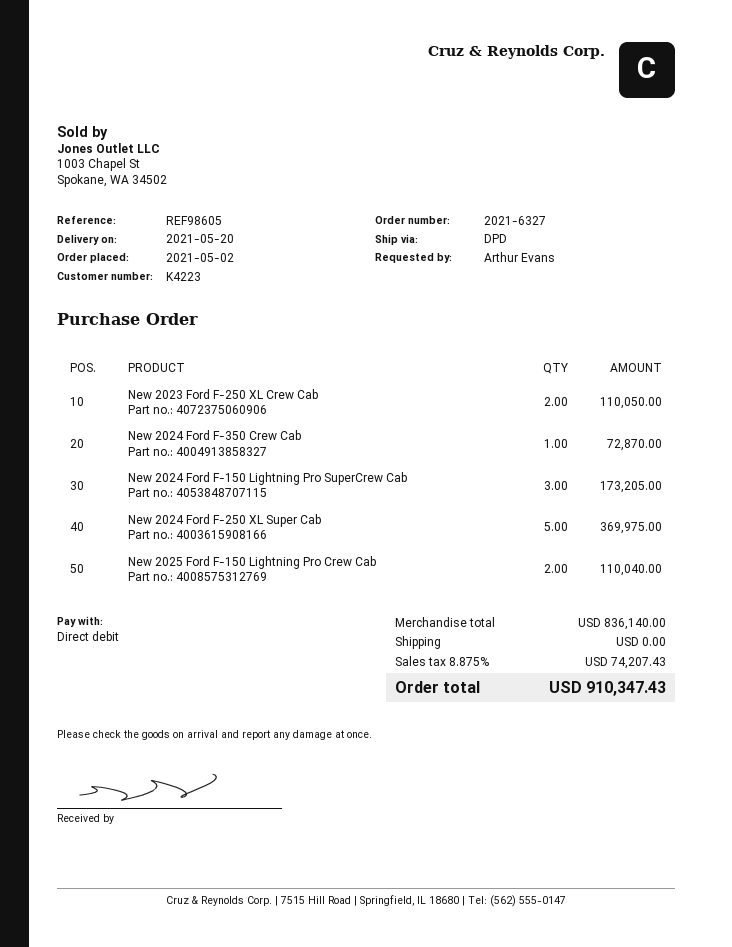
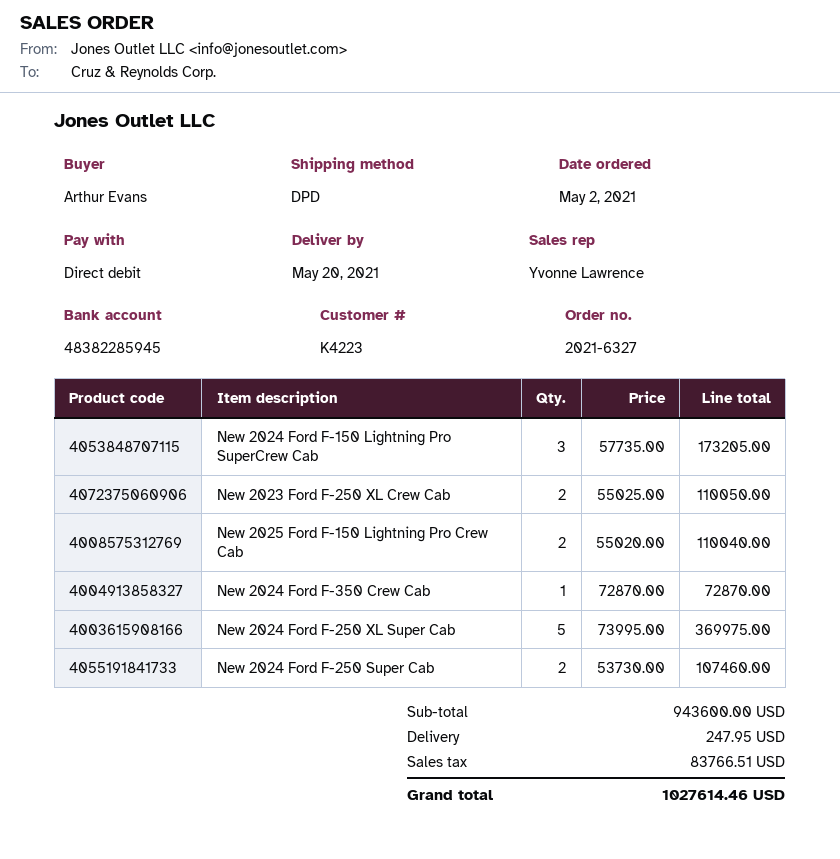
New 2024 Ford F-250 Super Cab: none -> 2 for 107460.00
subtotal: 836140.00 -> 943600.00
shipping: 0.00 -> 247.95
tax: 74207.43 -> 83766.51
total: 910347.43 -> 1027614.46

